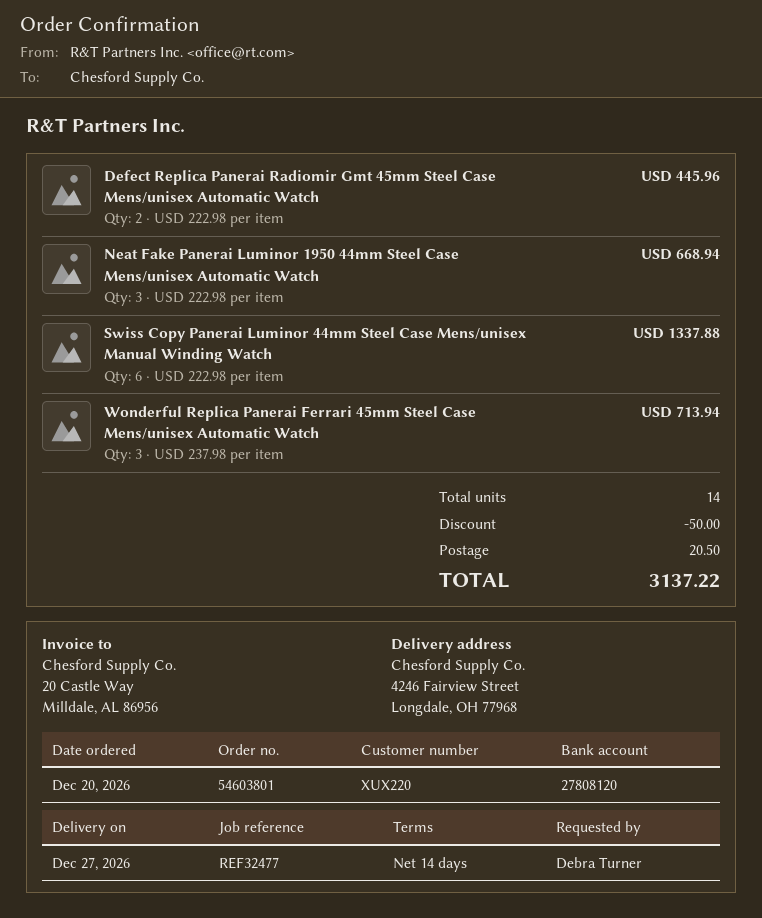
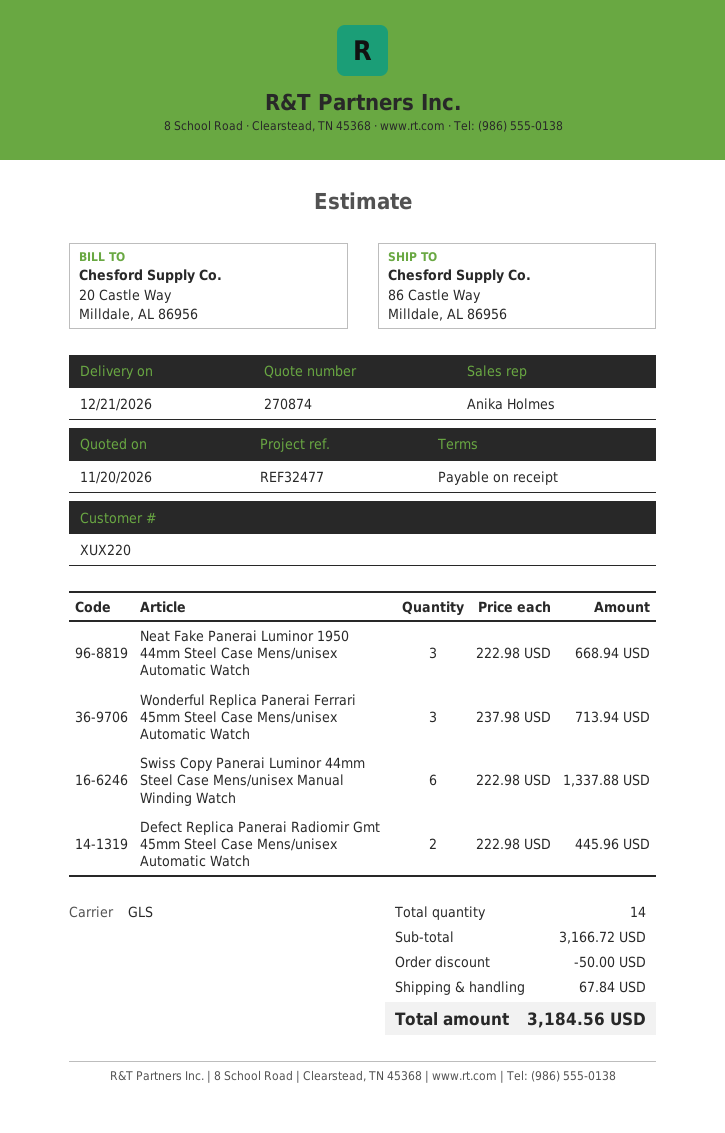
delivery date: 2026-12-27 -> 2026-12-21
payment terms: 14 days -> on receipt
ship to: 4246 Fairview Street, Longdale, OH 77968 -> 86 Castle Way, Milldale, AL 86956
shipping: 20.50 -> 67.84
total: 3137.22 -> 3184.56

